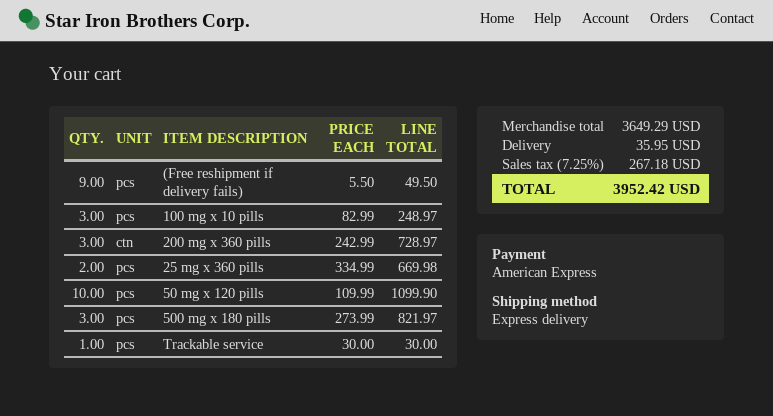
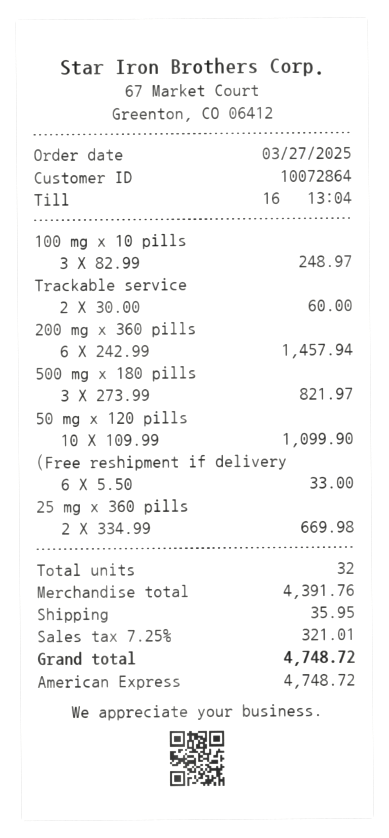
(Free reshipment if delivery fails): 9 x 5.50 = 49.50 -> 6 x 5.50 = 33.00
200 mg x 360 pills: 3 x 242.99 = 728.97 -> 6 x 242.99 = 1457.94
Trackable service: 1 x 30.00 = 30.00 -> 2 x 30.00 = 60.00
subtotal: 3649.29 -> 4391.76
tax: 7.25% = 267.18 -> 7.25% = 321.01
total: 3952.42 -> 4748.72

